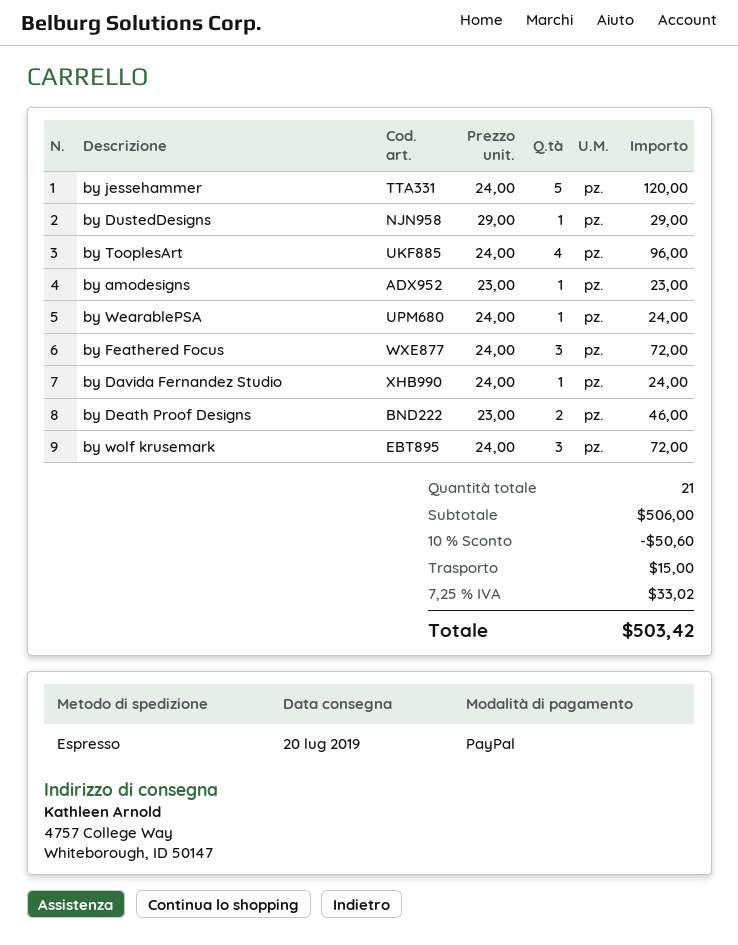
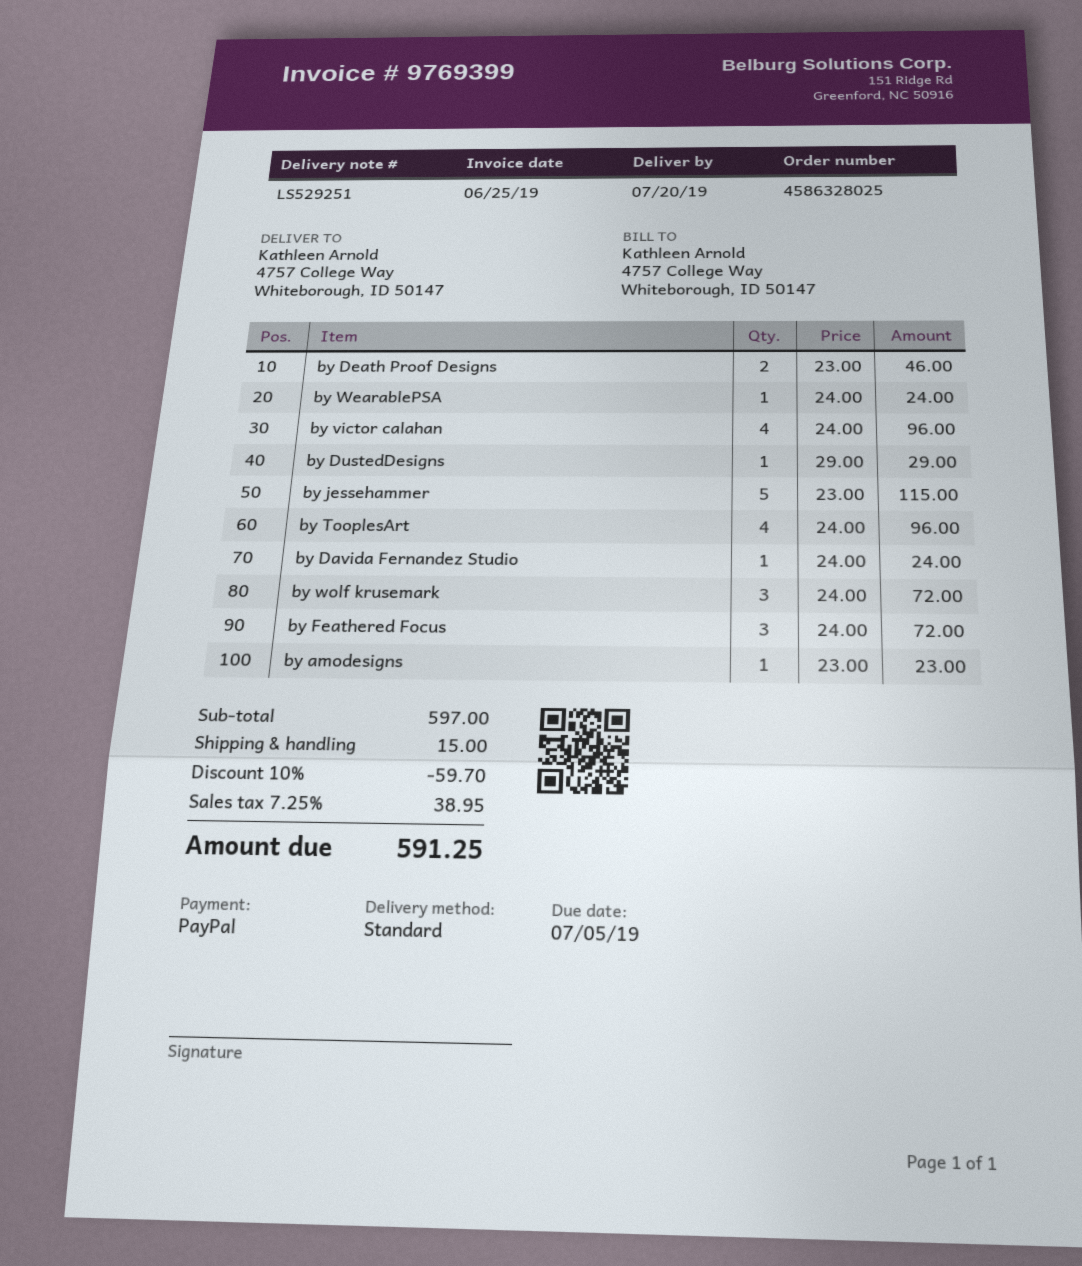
shipping method: express -> standard
by jessehammer: 5 x 24.00 = 120.00 -> 5 x 23.00 = 115.00
by victor calahan: none -> 4 x 24.00 = 96.00
subtotal: 506.00 -> 597.00
discount: 10% = 50.60 -> 10% = 59.70
tax: 7.25% = 33.02 -> 7.25% = 38.95
total: 503.42 -> 591.25

